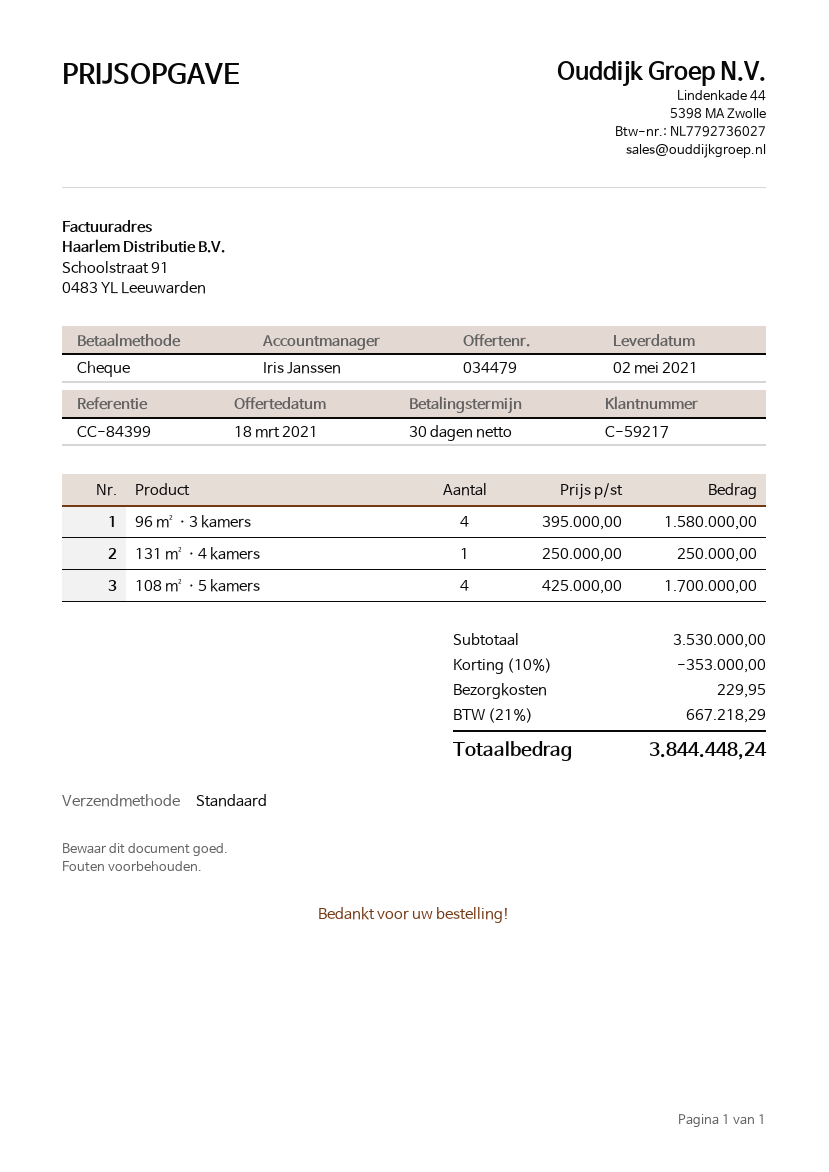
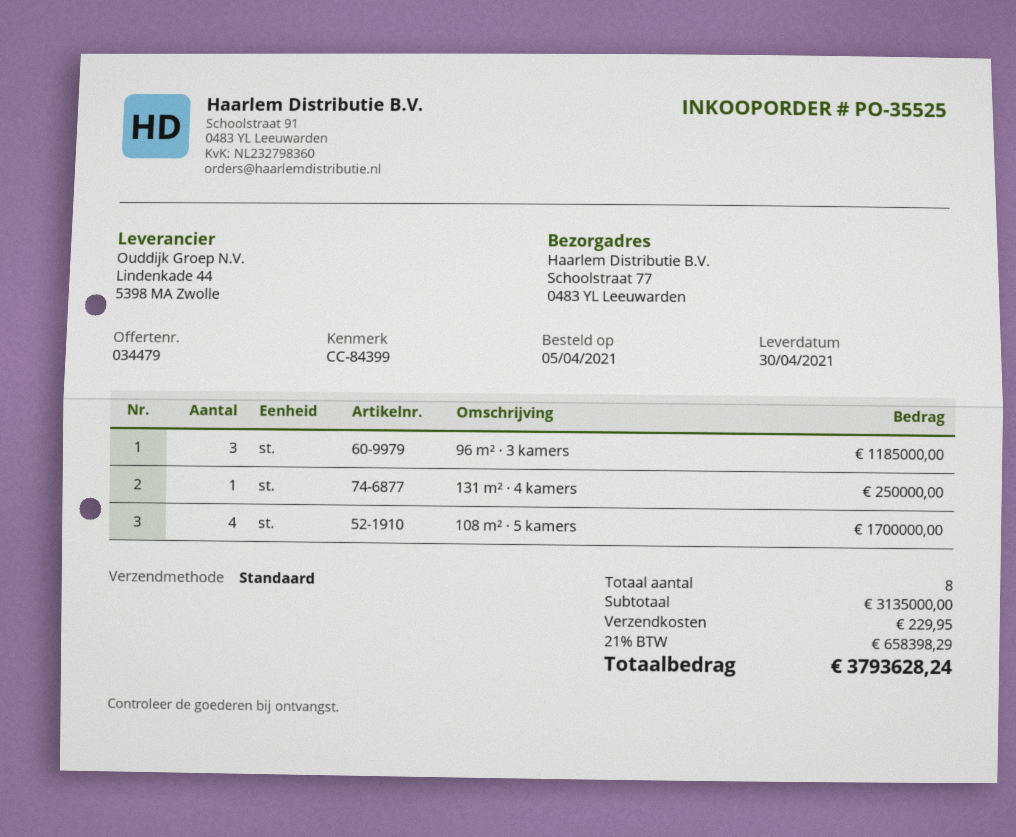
delivery date: 2021-05-02 -> 2021-04-30
96 m² · 3 kamers: 4 for 1580000.00 -> 3 for 1185000.00
subtotal: 3530000.00 -> 3135000.00
discount: 10% = 353000.00 -> none
tax: 21% = 667218.29 -> 21% = 658398.29
total: 3844448.24 -> 3793628.24

